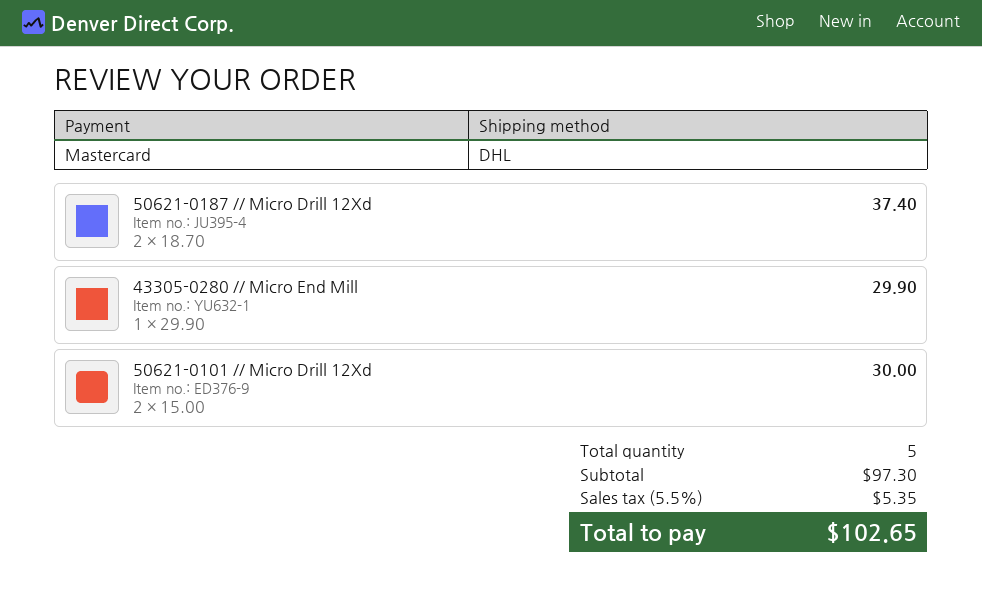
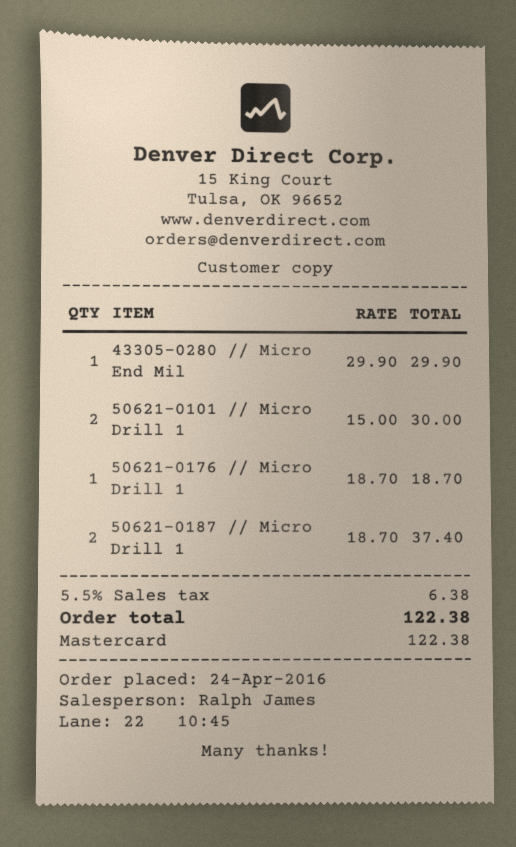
50621-0176 // Micro Drill 1: none -> 1 x 18.70 = 18.70
tax: 5.5% = 5.35 -> 5.5% = 6.38
total: 102.65 -> 122.38

